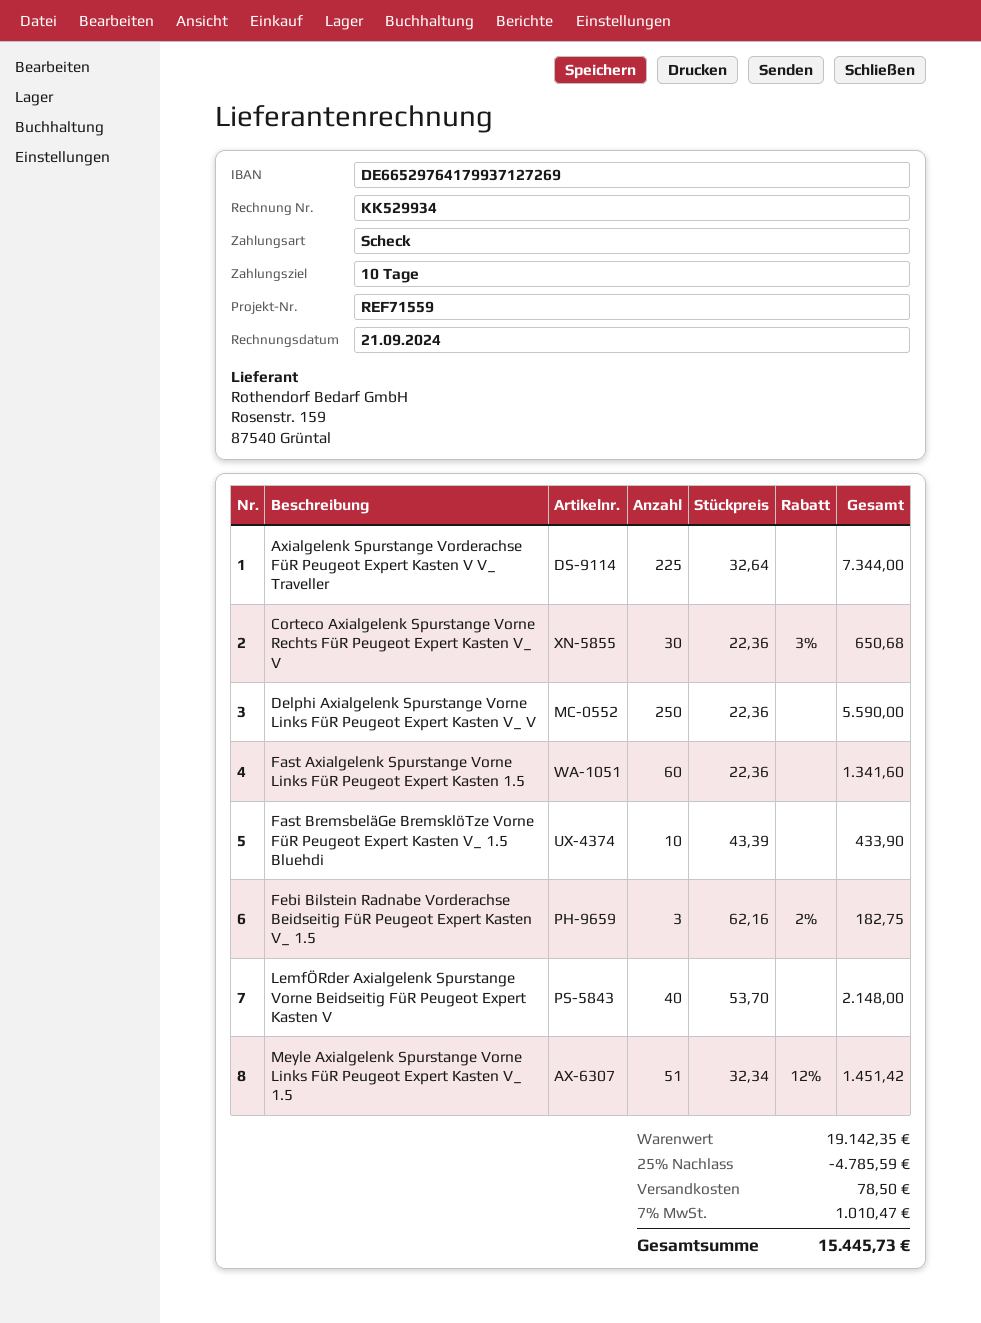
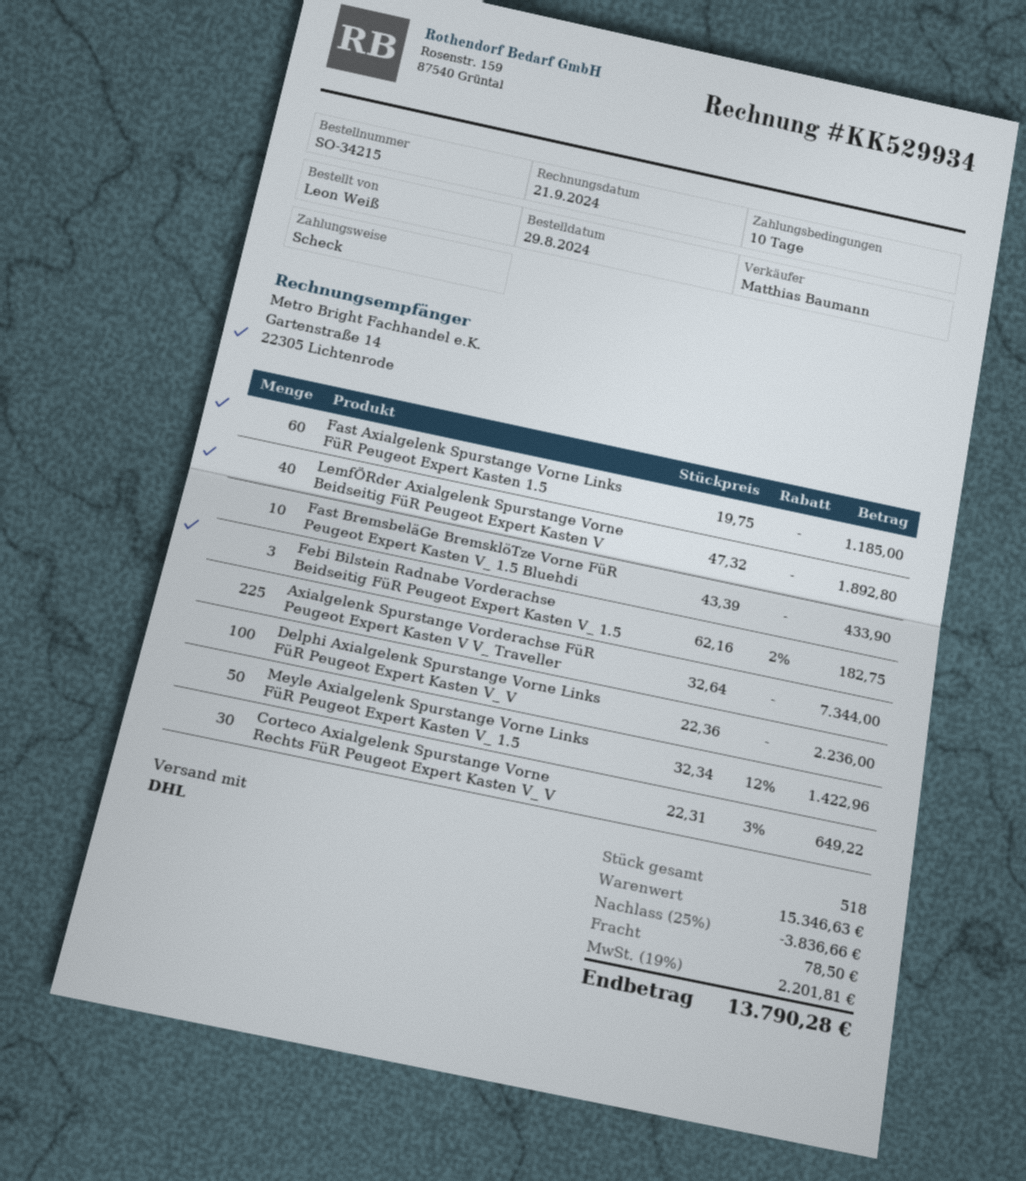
Corteco Axialgelenk Spurstange Vorne Rechts FüR Peugeot Expert Kasten V_ V: 30 x 22.36 - 3% = 650.68 -> 30 x 22.31 - 3% = 649.22
Delphi Axialgelenk Spurstange Vorne Links FüR Peugeot Expert Kasten V_ V: 250 x 22.36 = 5590.00 -> 100 x 22.36 = 2236.00
Fast Axialgelenk Spurstange Vorne Links FüR Peugeot Expert Kasten 1.5: 60 x 22.36 = 1341.60 -> 60 x 19.75 = 1185.00
LemfÖRder Axialgelenk Spurstange Vorne Beidseitig FüR Peugeot Expert Kasten V: 40 x 53.70 = 2148.00 -> 40 x 47.32 = 1892.80
Meyle Axialgelenk Spurstange Vorne Links FüR Peugeot Expert Kasten V_ 1.5: 51 x 32.34 - 12% = 1451.42 -> 50 x 32.34 - 12% = 1422.96
subtotal: 19142.35 -> 15346.63
discount: 25% = 4785.59 -> 25% = 3836.66
tax: 7% = 1010.47 -> 19% = 2201.81
total: 15445.73 -> 13790.28

